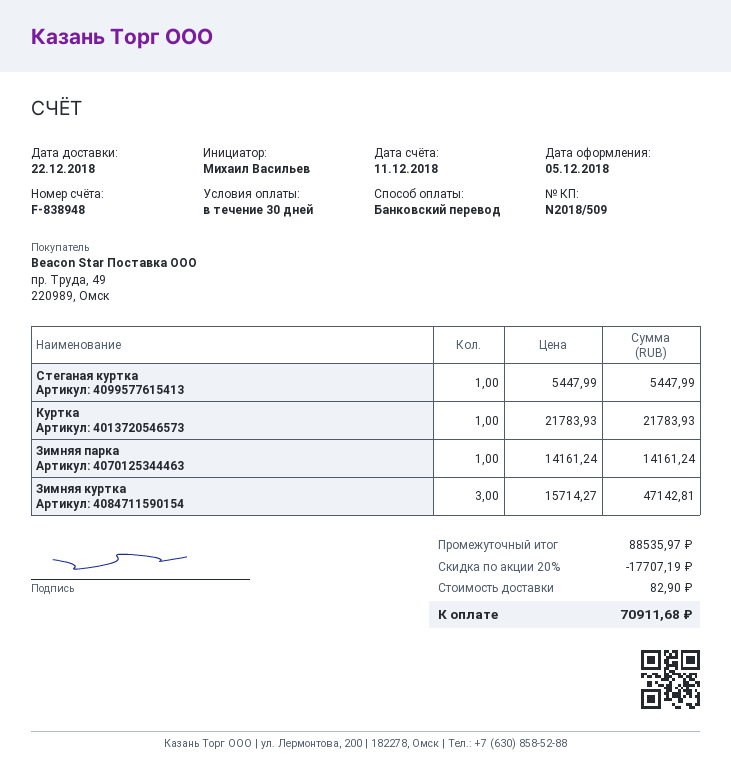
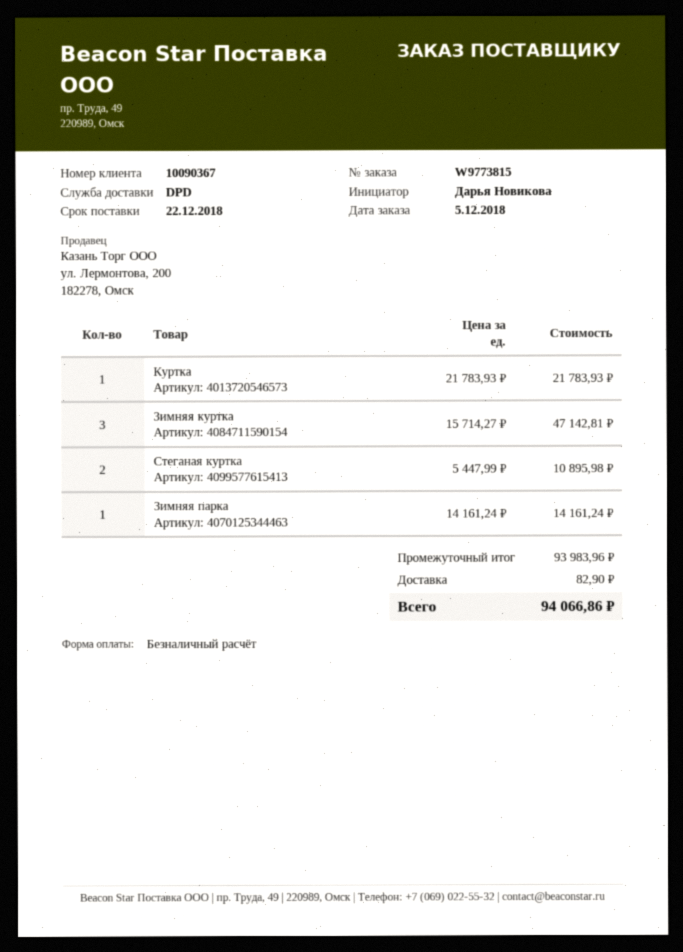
ordered by: Михаил Васильев -> Дарья Новикова
Стеганая куртка: 1 x 5447.99 = 5447.99 -> 2 x 5447.99 = 10895.98
subtotal: 88535.97 -> 93983.96
discount: 20% = 17707.19 -> none
total: 70911.68 -> 94066.86

